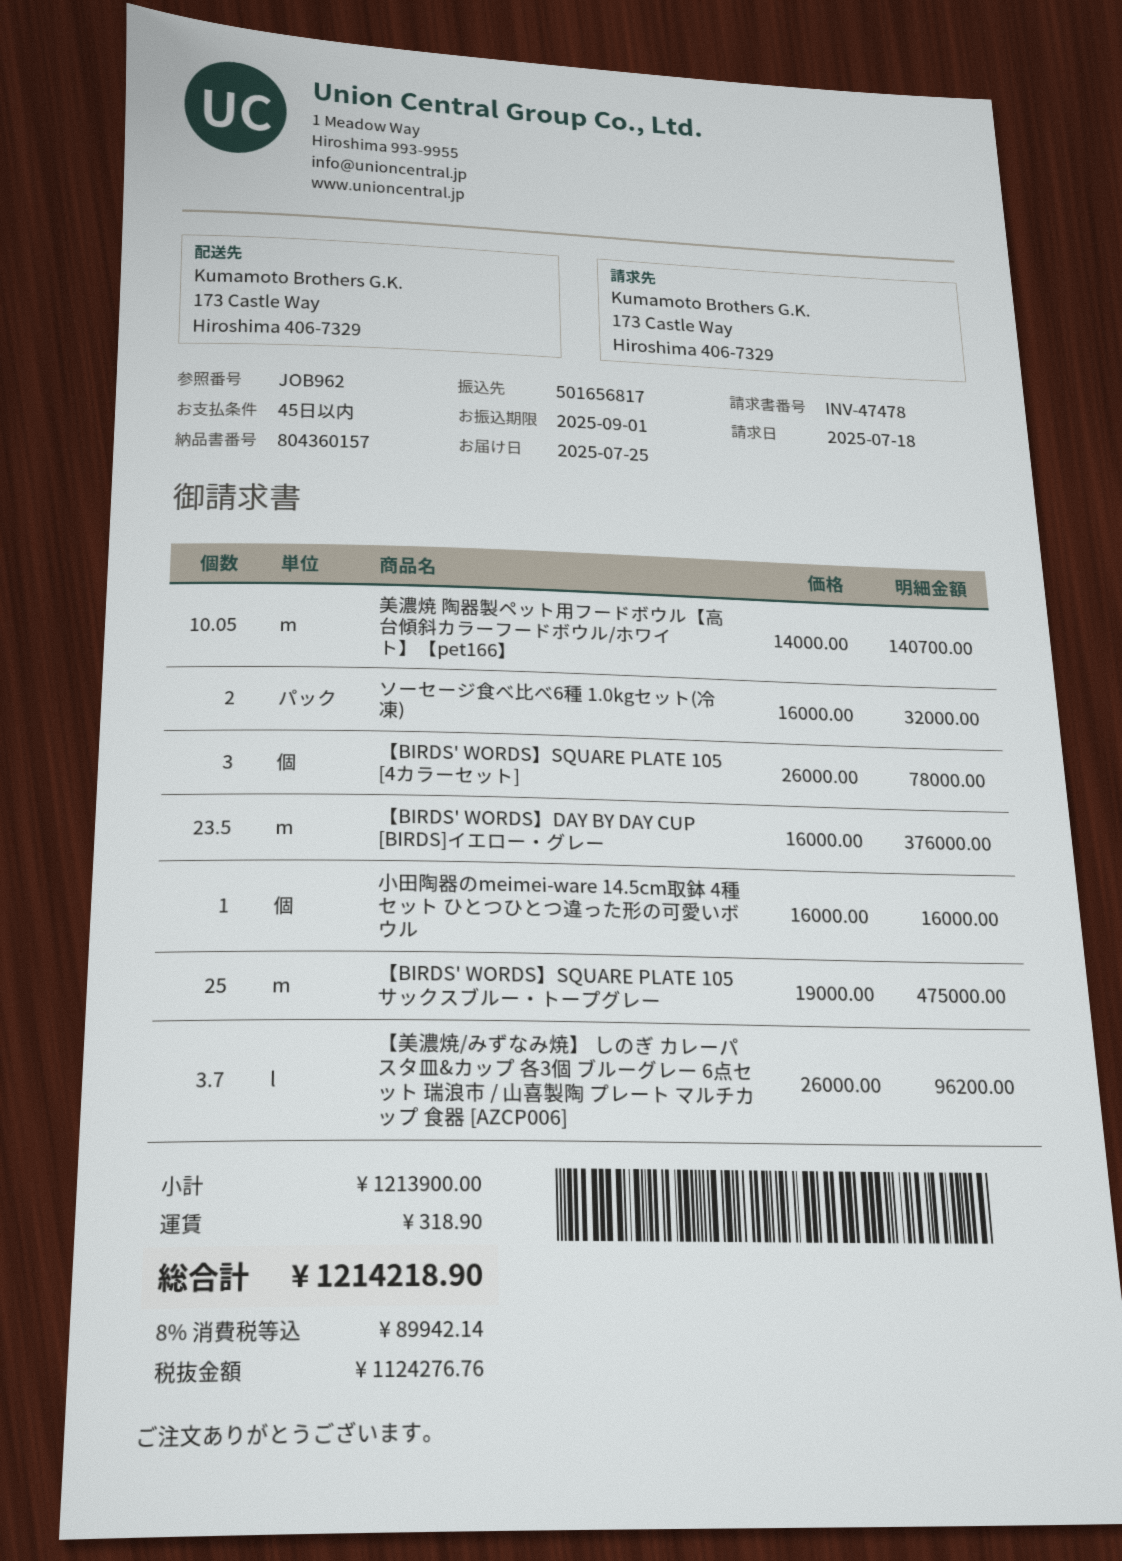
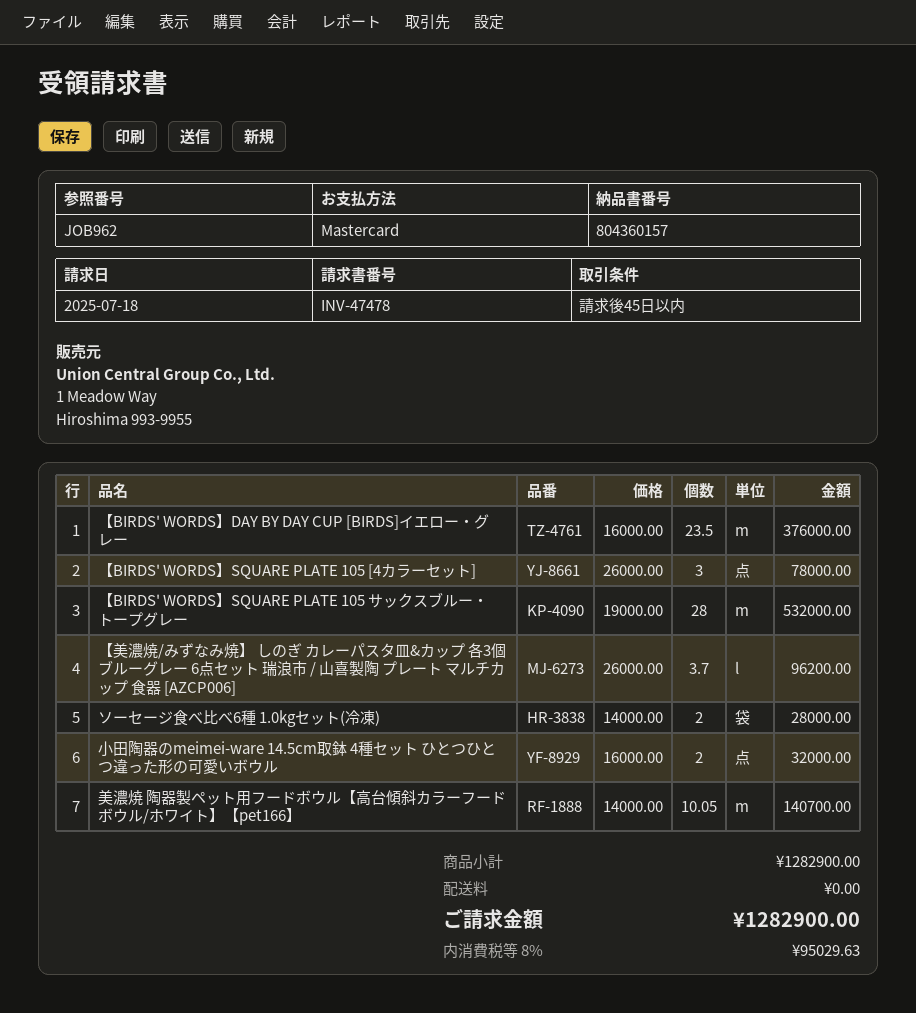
ソーセージ食べ比べ6種 1.0kgセット(冷凍): 2 x 16000.00 = 32000.00 -> 2 x 14000.00 = 28000.00
小田陶器のmeimei-ware 14.5cm取鉢 4種セット ひとつひとつ違った形の可愛いボウル: 1 x 16000.00 = 16000.00 -> 2 x 16000.00 = 32000.00
【BIRDS' WORDS】SQUARE PLATE 105 サックスブルー・トープグレー: 25 x 19000.00 = 475000.00 -> 28 x 19000.00 = 532000.00
subtotal: 1213900.00 -> 1282900.00
shipping: 318.90 -> 0.00
tax: 8% = 89942.14 -> 8% = 95029.63
total: 1214218.90 -> 1282900.00

